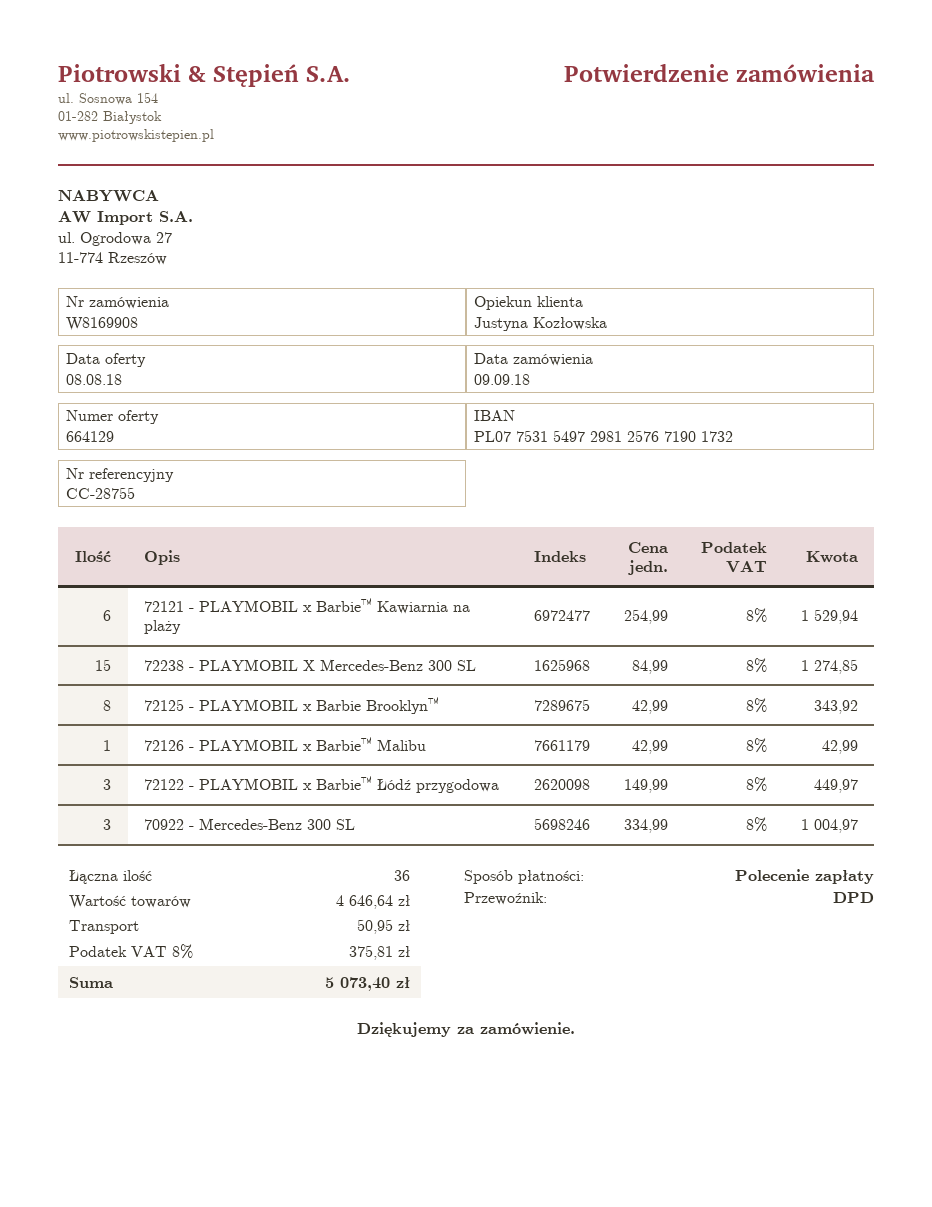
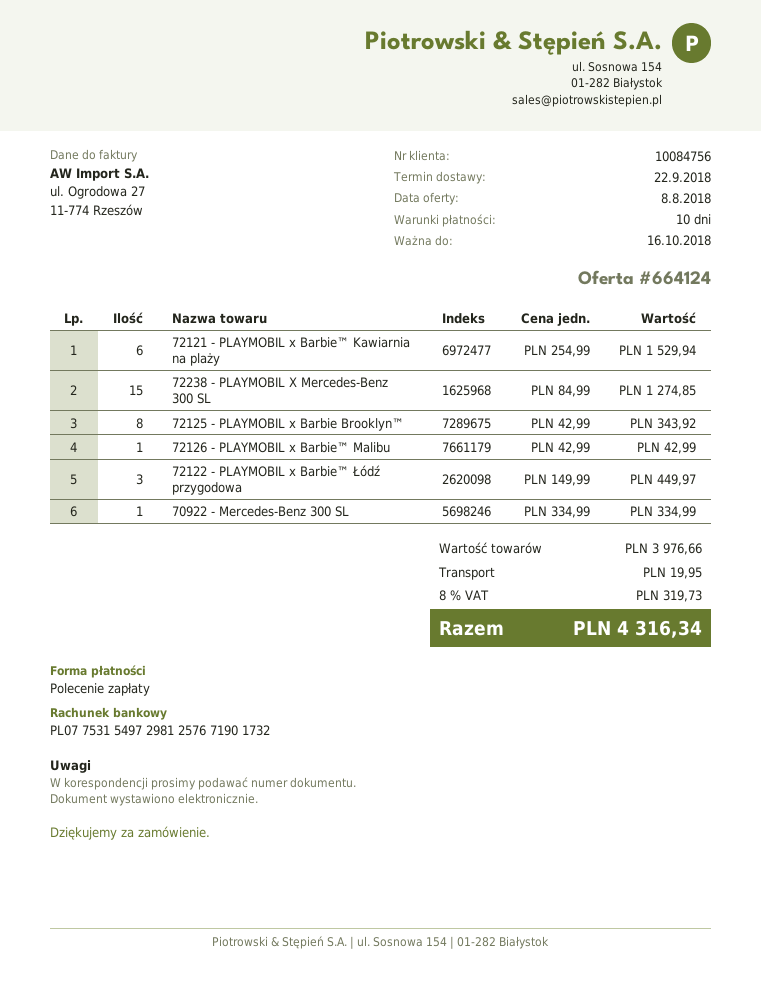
quote number: 664129 -> 664124
70922 - Mercedes-Benz 300 SL: 3 x 334.99 = 1004.97 -> 1 x 334.99 = 334.99
subtotal: 4646.64 -> 3976.66
shipping: 50.95 -> 19.95
tax: 8% = 375.81 -> 8% = 319.73
total: 5073.40 -> 4316.34

